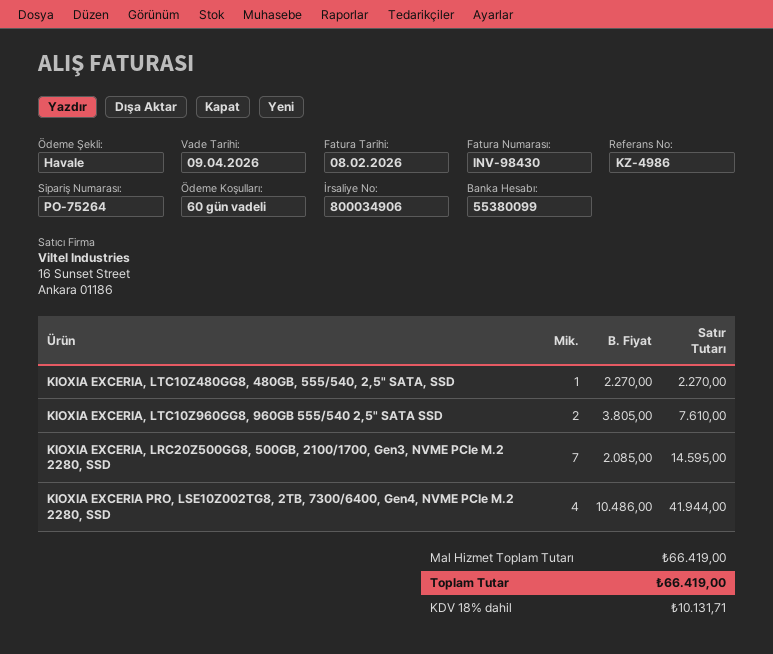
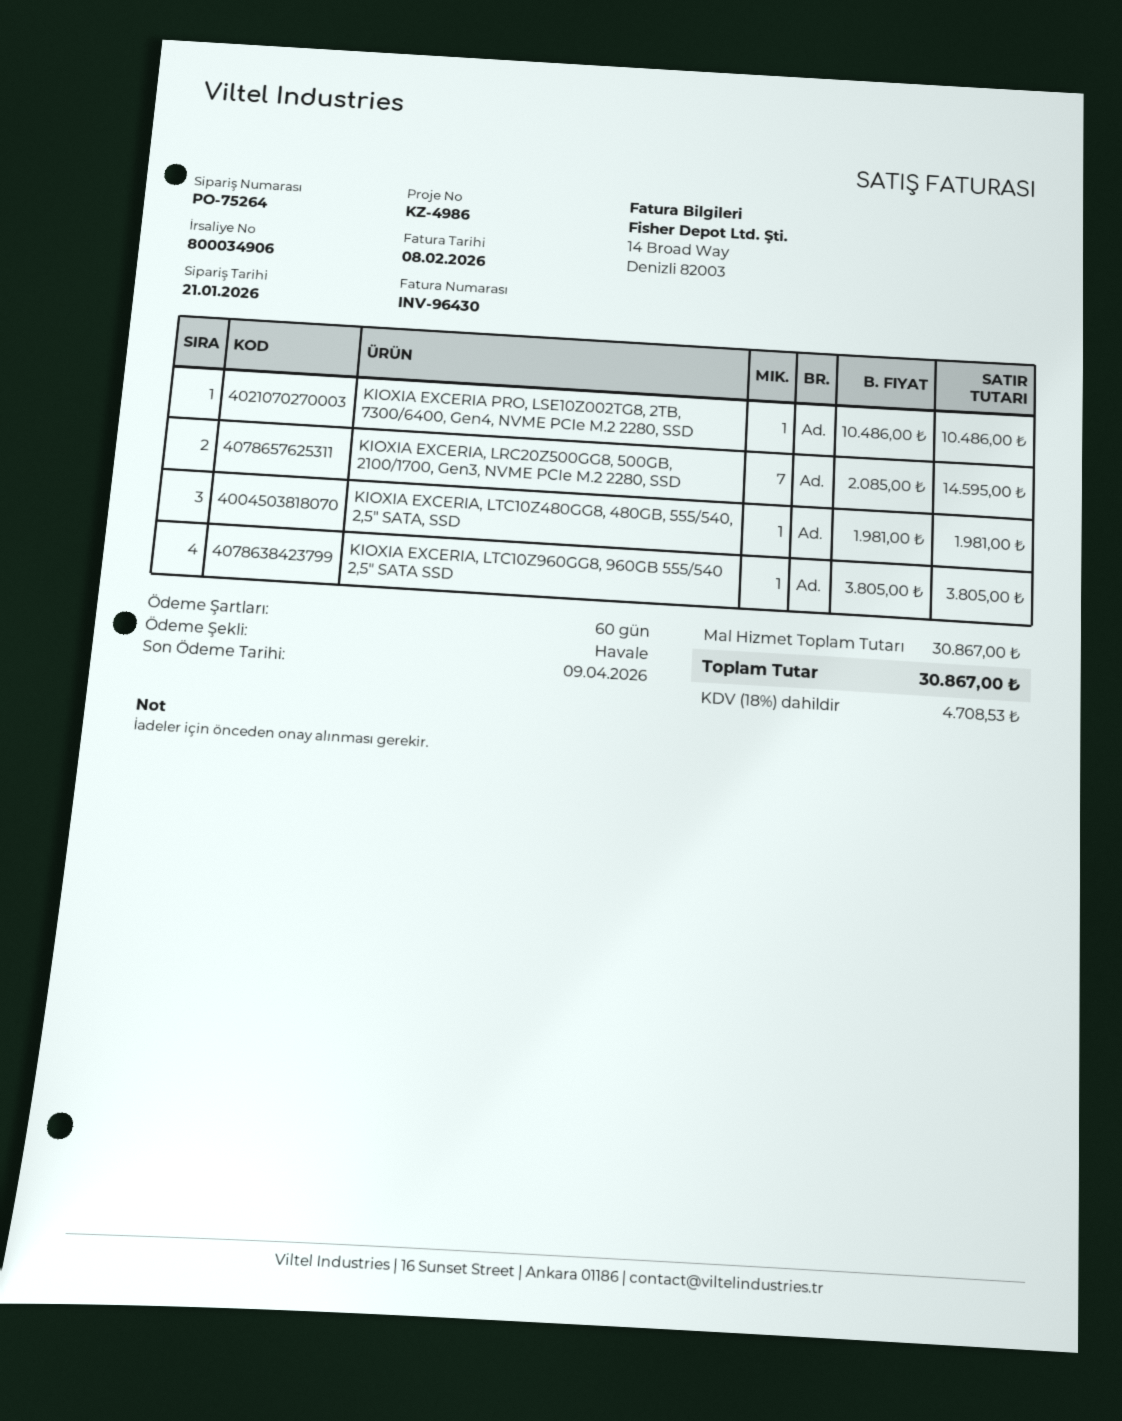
invoice number: INV-98430 -> INV-96430
KIOXIA EXCERIA, LTC10Z480GG8, 480GB, 555/540, 2,5" SATA, SSD: 1 x 2270.00 = 2270.00 -> 1 x 1981.00 = 1981.00
KIOXIA EXCERIA, LTC10Z960GG8, 960GB 555/540 2,5" SATA SSD: 2 x 3805.00 = 7610.00 -> 1 x 3805.00 = 3805.00
KIOXIA EXCERIA PRO, LSE10Z002TG8, 2TB, 7300/6400, Gen4, NVME PCIe M.2 2280, SSD: 4 x 10486.00 = 41944.00 -> 1 x 10486.00 = 10486.00
subtotal: 66419.00 -> 30867.00
tax: 18% = 10131.71 -> 18% = 4708.53
total: 66419.00 -> 30867.00

